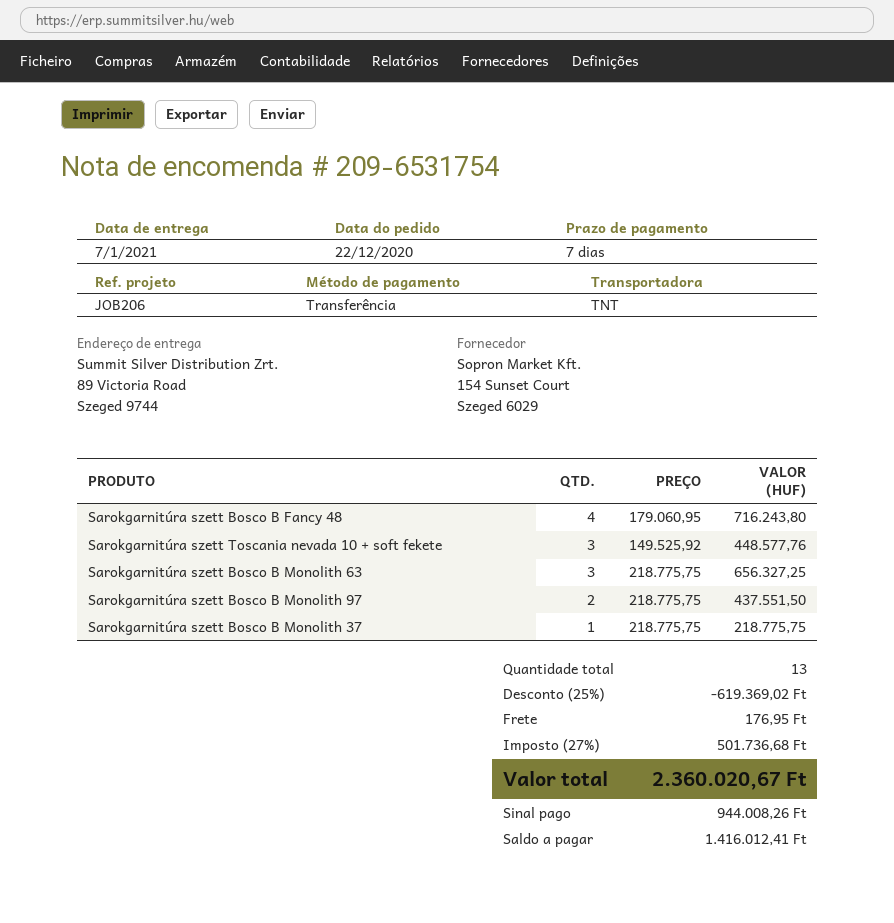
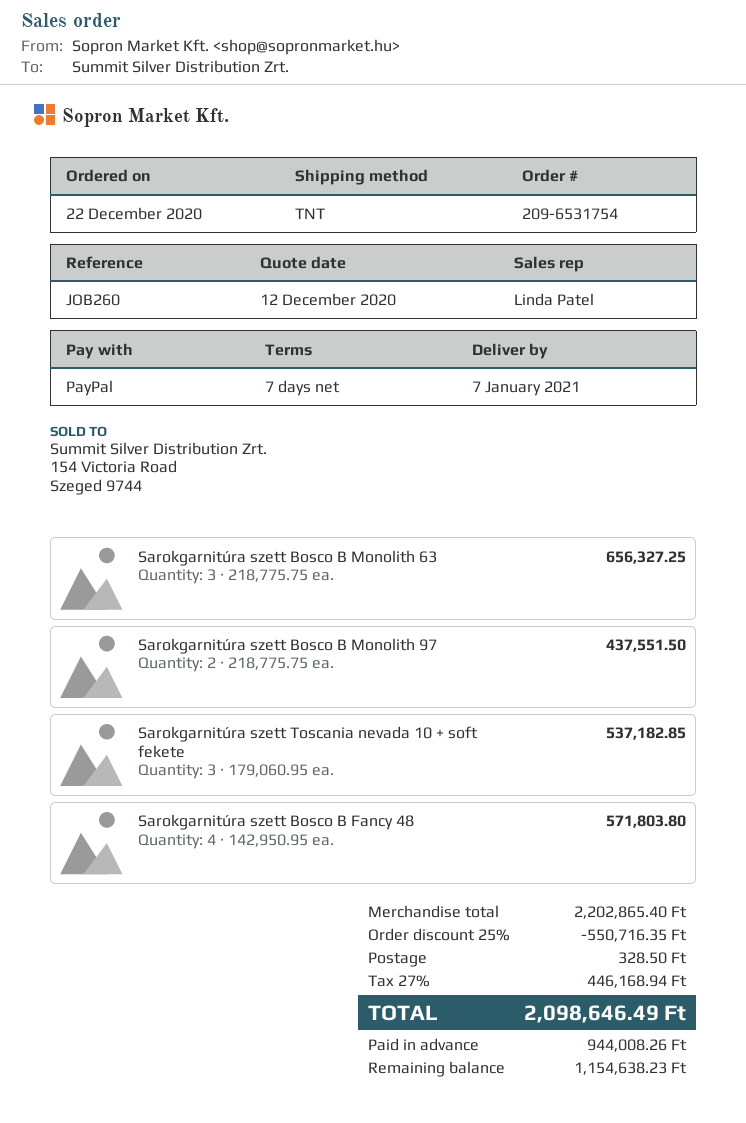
reference: JOB206 -> JOB260
payment method: bank transfer -> PayPal
Sarokgarnitúra szett Bosco B Fancy 48: 4 x 179060.95 = 716243.80 -> 4 x 142950.95 = 571803.80
Sarokgarnitúra szett Toscania nevada 10 + soft fekete: 3 x 149525.92 = 448577.76 -> 3 x 179060.95 = 537182.85
Sarokgarnitúra szett Bosco B Monolith 37: 1 x 218775.75 = 218775.75 -> none
discount: 25% = 619369.02 -> 25% = 550716.35
shipping: 176.95 -> 328.50
tax: 27% = 501736.68 -> 27% = 446168.94
total: 2360020.67 -> 2098646.49
balance: 1416012.41 -> 1154638.23

